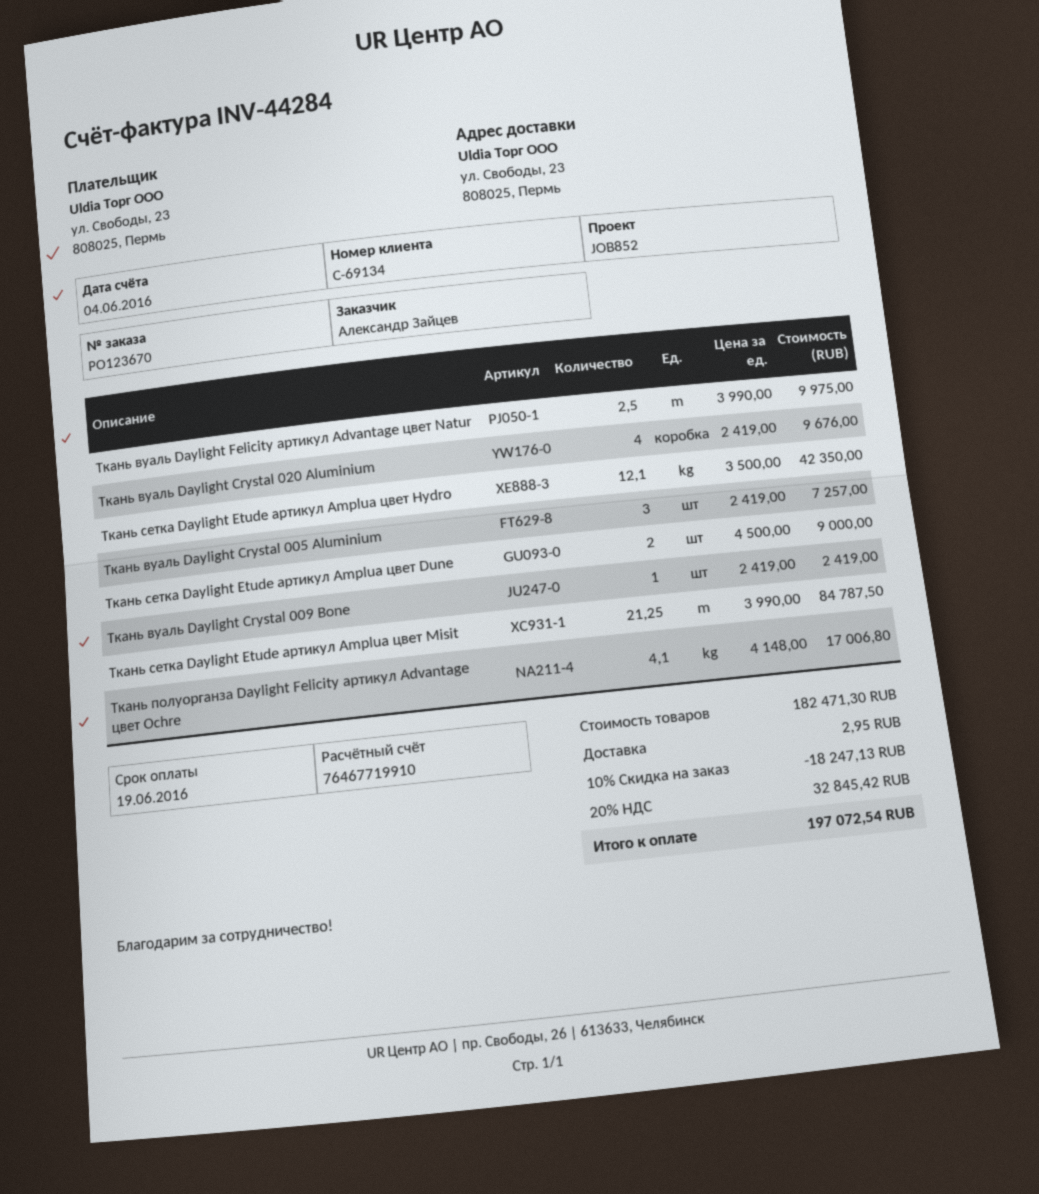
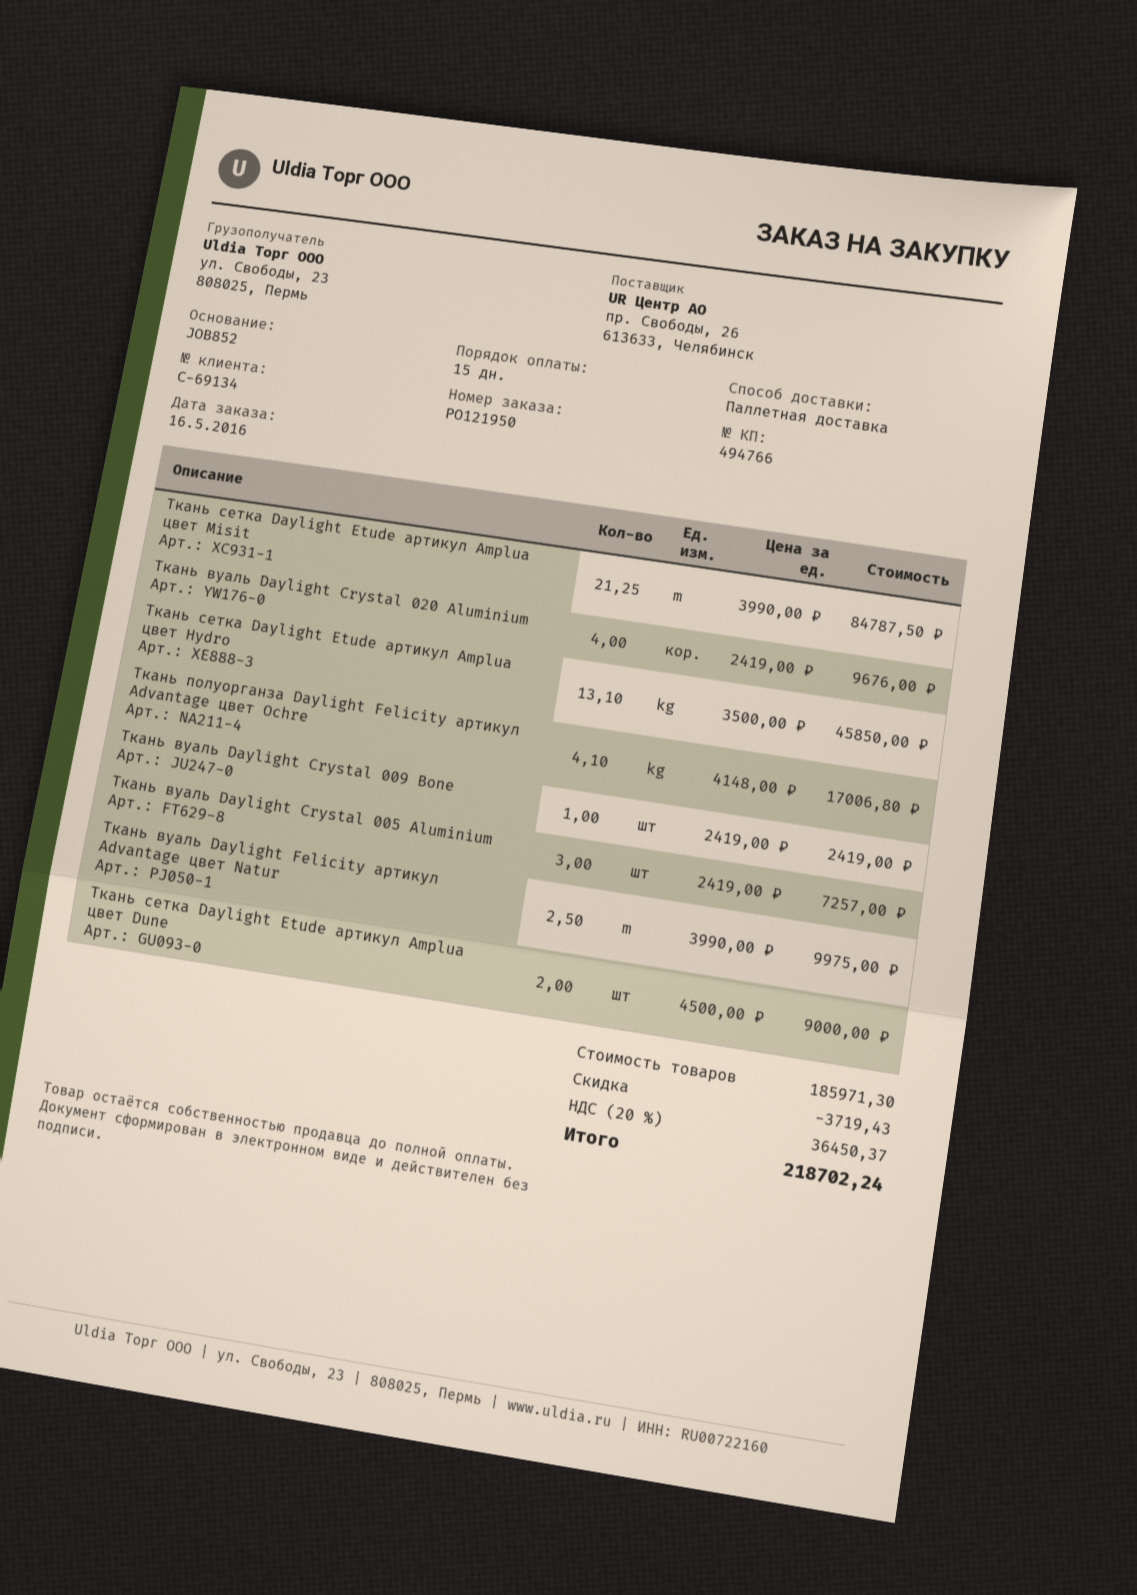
order number: PO123670 -> PO121950
Ткань сетка Daylight Etude артикул Amplua цвет Hydro: 12.1 x 3500.00 = 42350.00 -> 13.1 x 3500.00 = 45850.00
subtotal: 182471.30 -> 185971.30
discount: 18247.13 -> 3719.43
shipping: 2.95 -> none
tax: 20% = 32845.42 -> 20% = 36450.37
total: 197072.54 -> 218702.24

